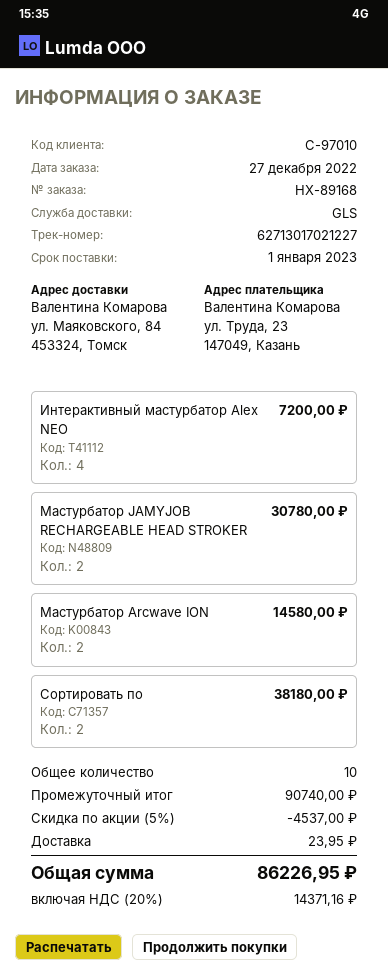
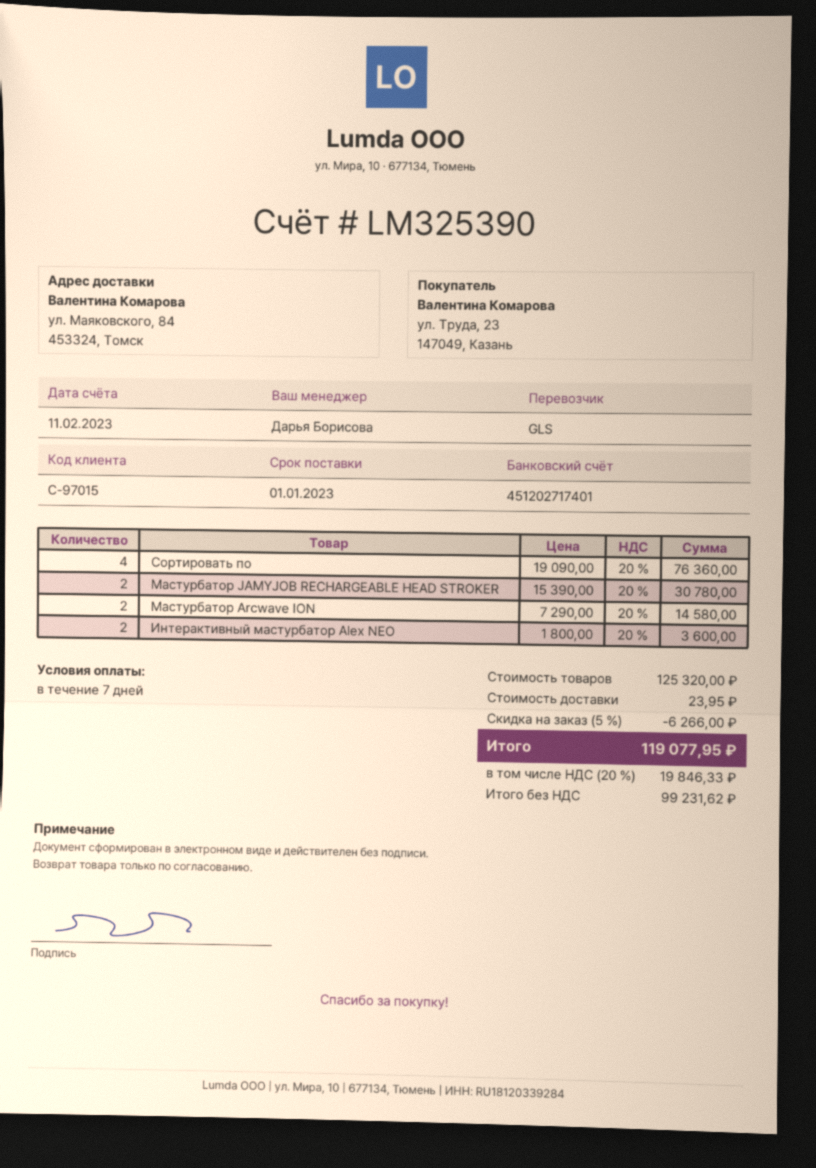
customer number: C-97010 -> C-97015
Интерактивный мастурбатор Alex NEO: 4 for 7200.00 -> 2 for 3600.00
Сортировать по: 2 for 38180.00 -> 4 for 76360.00
subtotal: 90740.00 -> 125320.00
discount: 5% = 4537.00 -> 5% = 6266.00
tax: 20% = 14371.16 -> 20% = 19846.33
total: 86226.95 -> 119077.95

